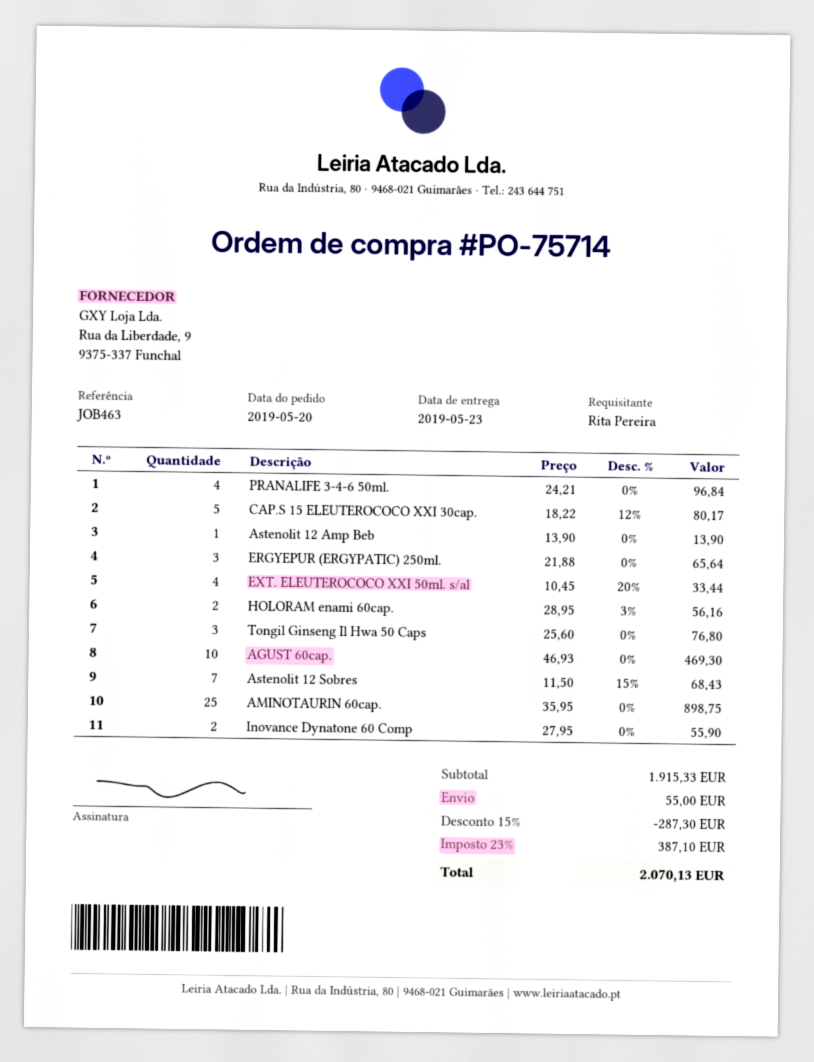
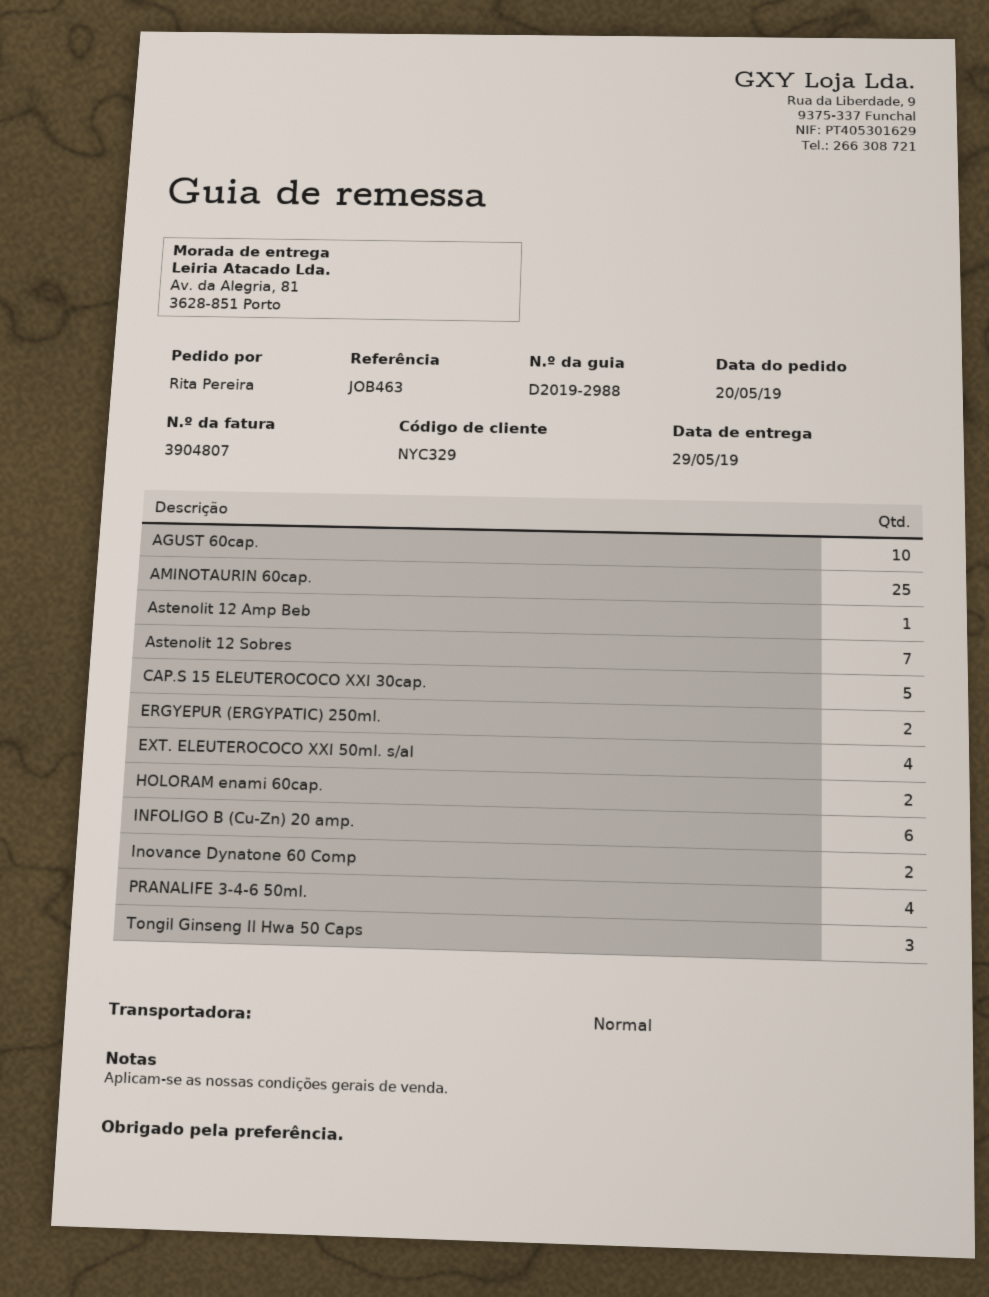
delivery date: 2019-05-23 -> 2019-05-29
ERGYEPUR (ERGYPATIC) 250ml.: 3 -> 2
INFOLIGO B (Cu-Zn) 20 amp.: none -> 6

